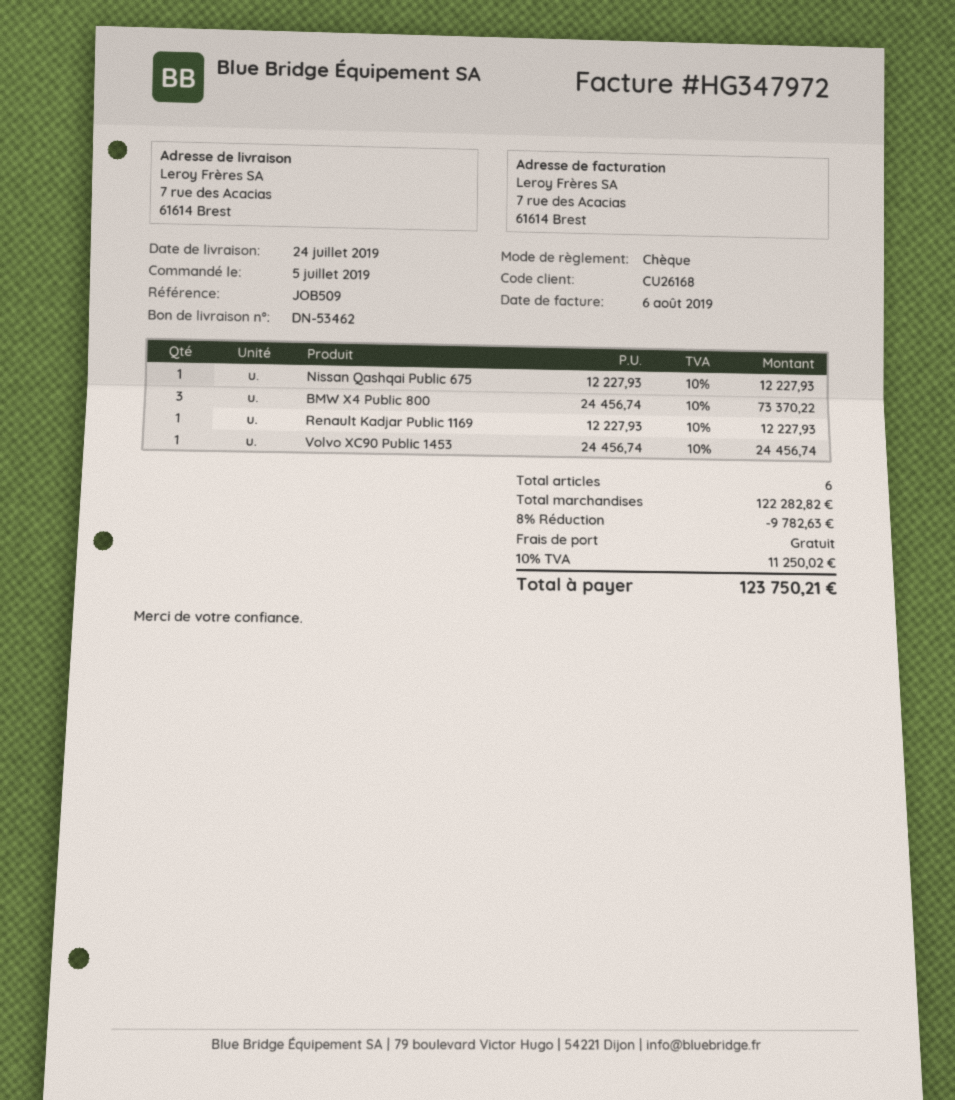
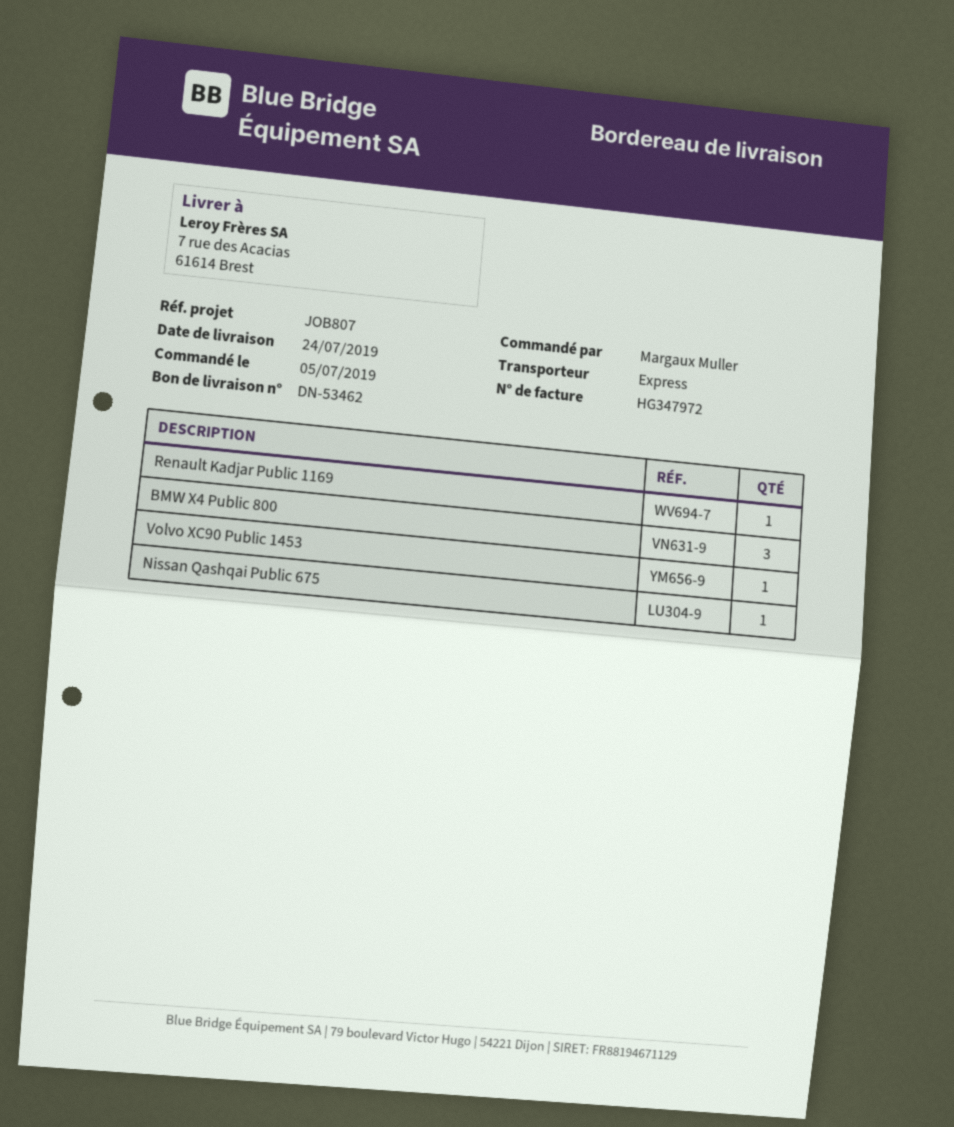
reference: JOB509 -> JOB807

